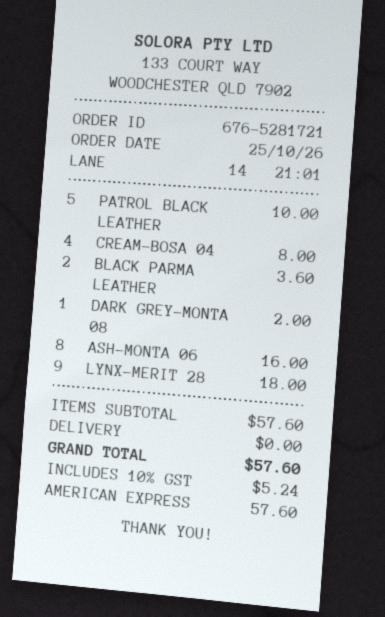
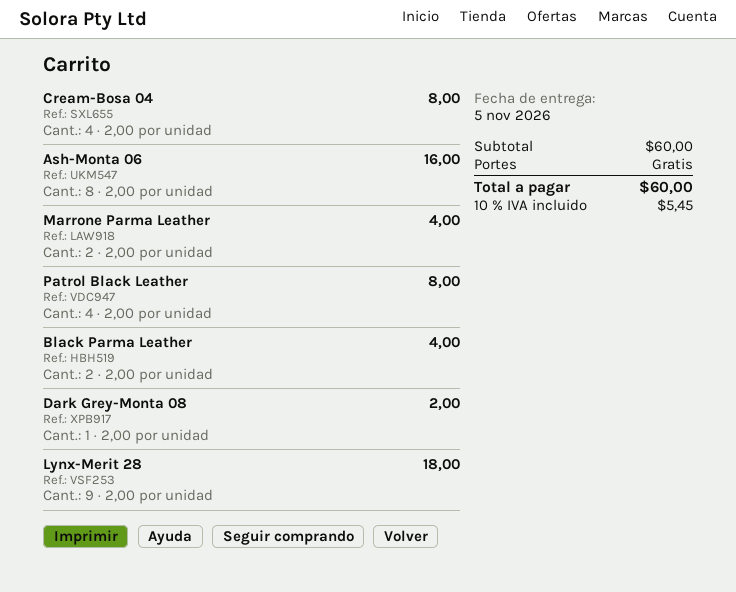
PATROL BLACK LEATHER: 5 for 10.00 -> 4 for 8.00
BLACK PARMA LEATHER: 2 for 3.60 -> 2 for 4.00
Marrone Parma Leather: none -> 2 for 4.00
subtotal: 57.60 -> 60.00
tax: 10% = 5.24 -> 10% = 5.45
total: 57.60 -> 60.00

